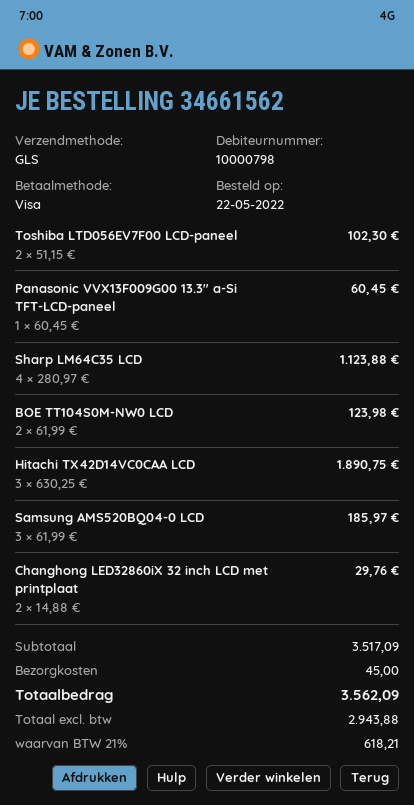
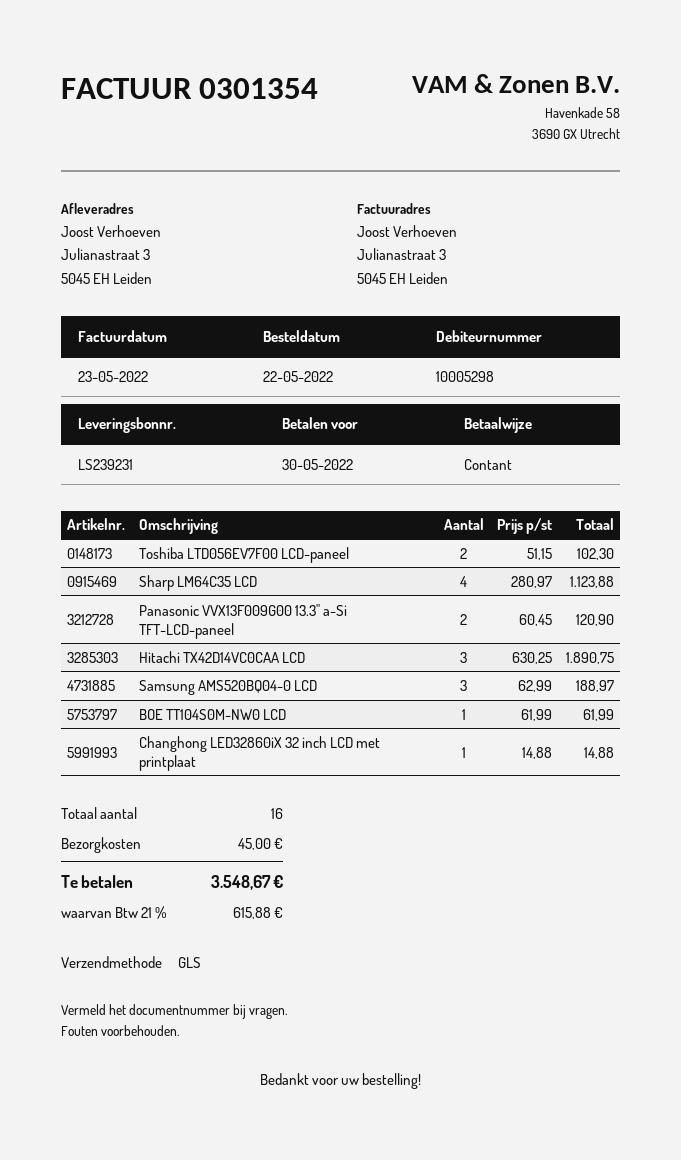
customer number: 10000798 -> 10005298
payment method: Visa -> cash
Panasonic VVX13F009G00 13.3" a-Si TFT-LCD-paneel: 1 x 60.45 = 60.45 -> 2 x 60.45 = 120.90
BOE TT104S0M-NW0 LCD: 2 x 61.99 = 123.98 -> 1 x 61.99 = 61.99
Samsung AMS520BQ04-0 LCD: 3 x 61.99 = 185.97 -> 3 x 62.99 = 188.97
Changhong LED32860iX 32 inch LCD met printplaat: 2 x 14.88 = 29.76 -> 1 x 14.88 = 14.88
tax: 21% = 618.21 -> 21% = 615.88
total: 3562.09 -> 3548.67

